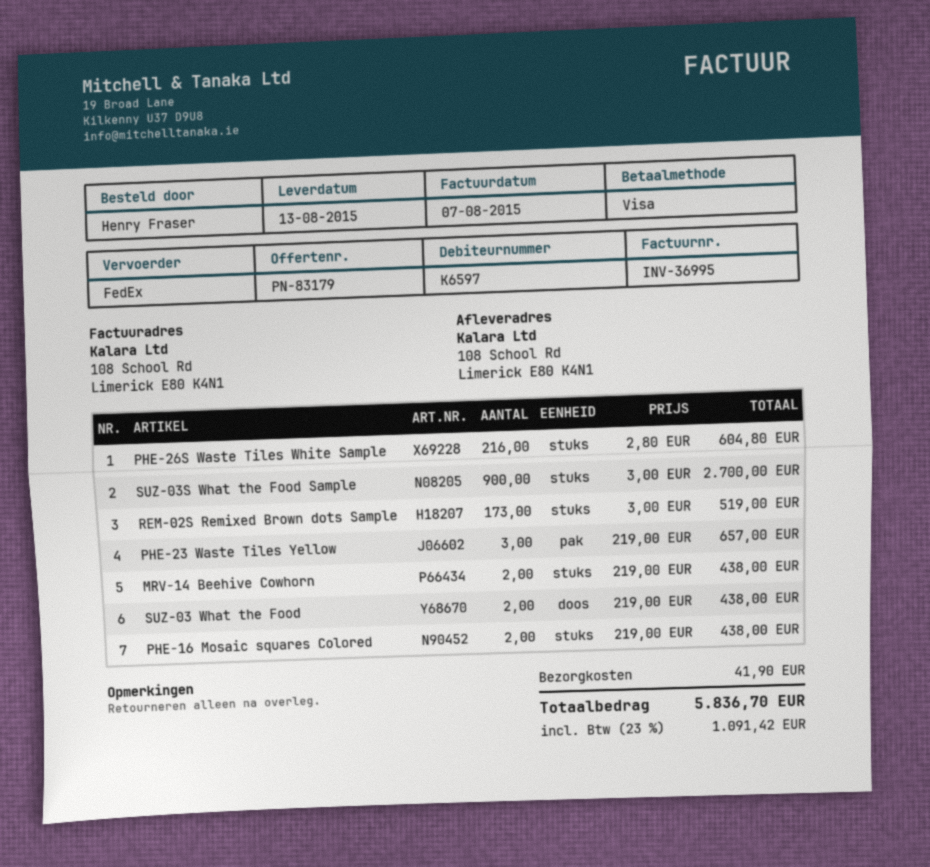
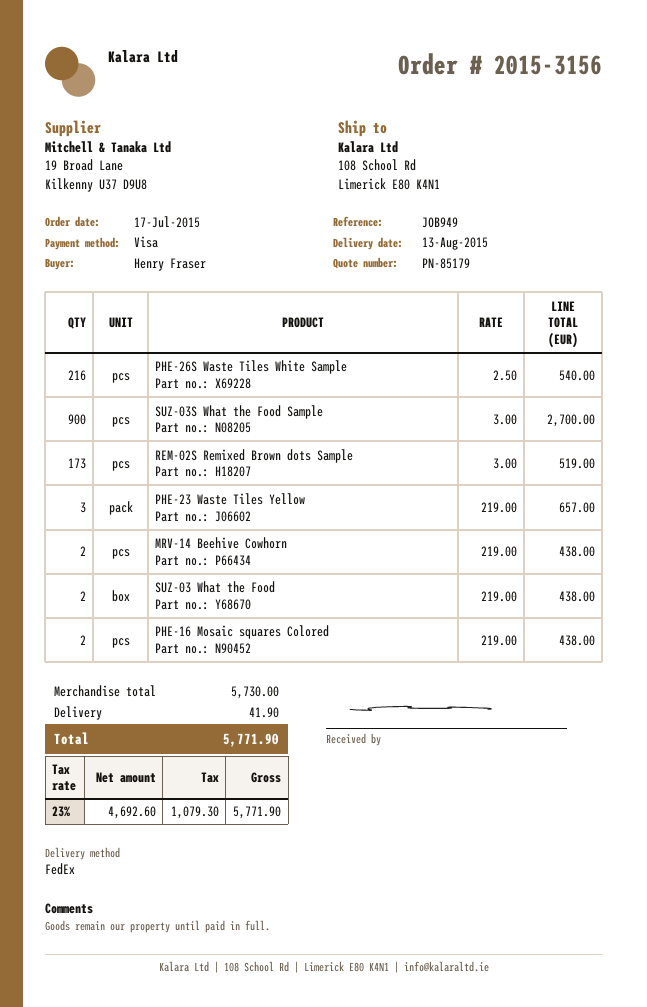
quote number: PN-83179 -> PN-85179
PHE-26S Waste Tiles White Sample: 216 x 2.80 = 604.80 -> 216 x 2.50 = 540.00
tax: 23% = 1091.42 -> 23% = 1079.30
total: 5836.70 -> 5771.90

